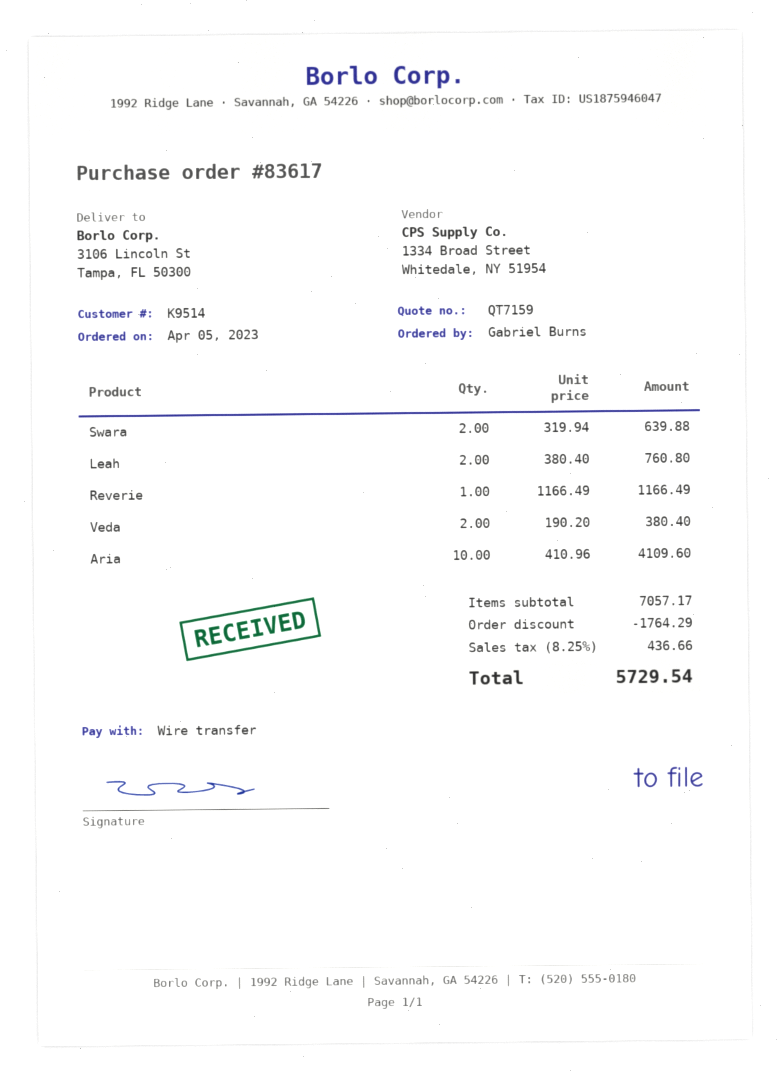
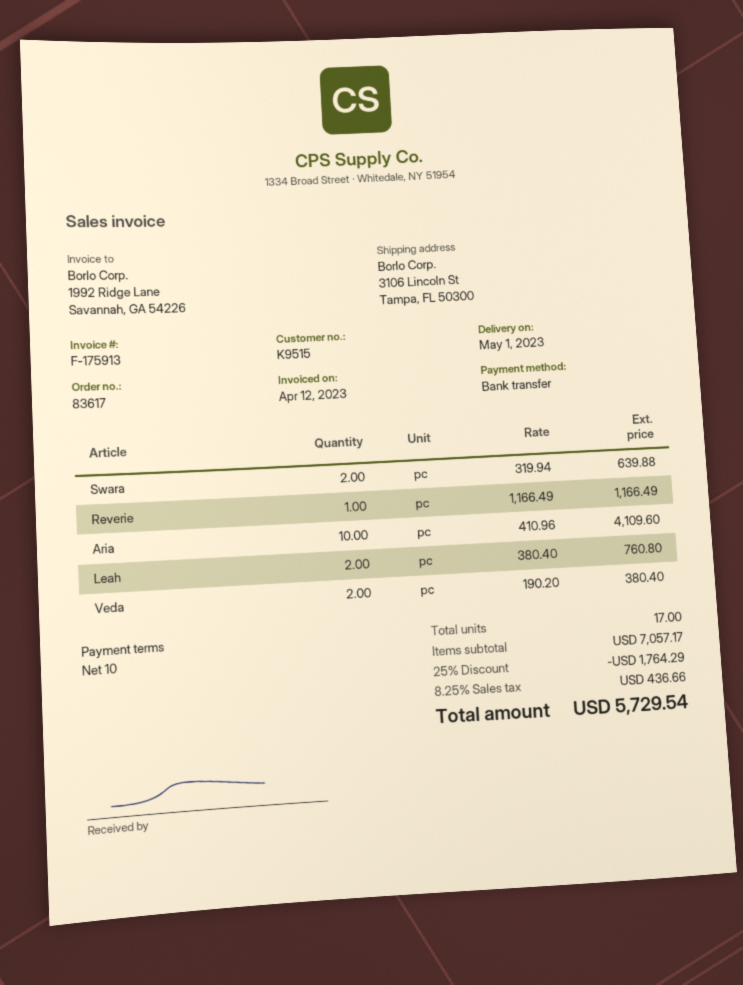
customer number: K9514 -> K9515

